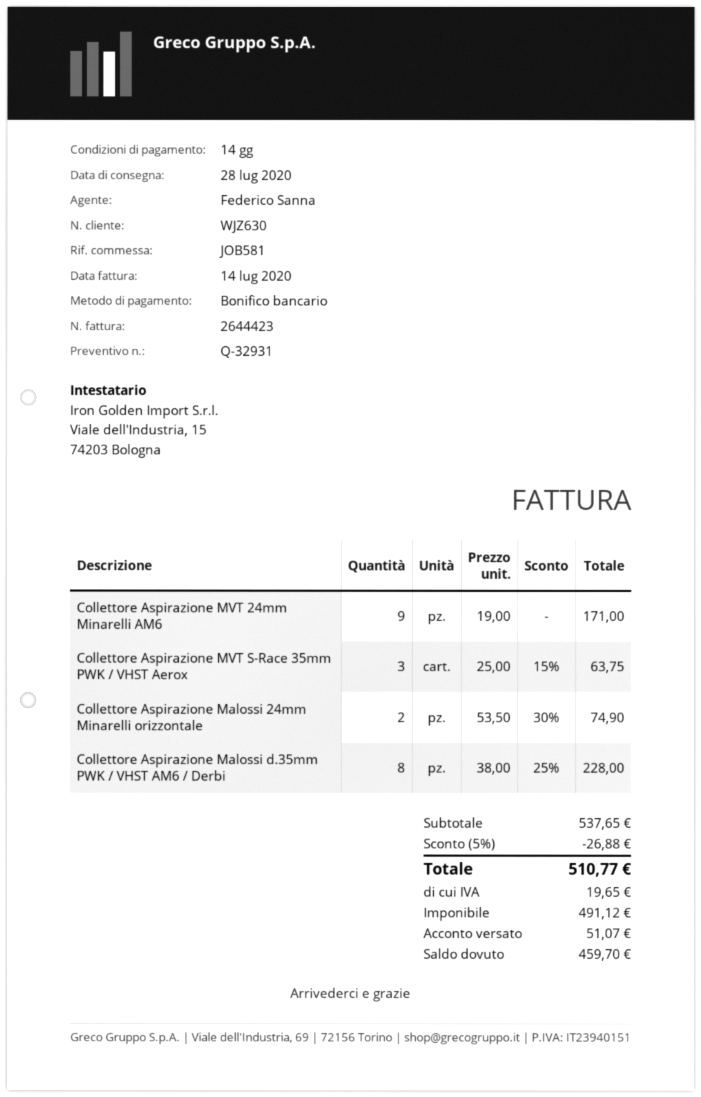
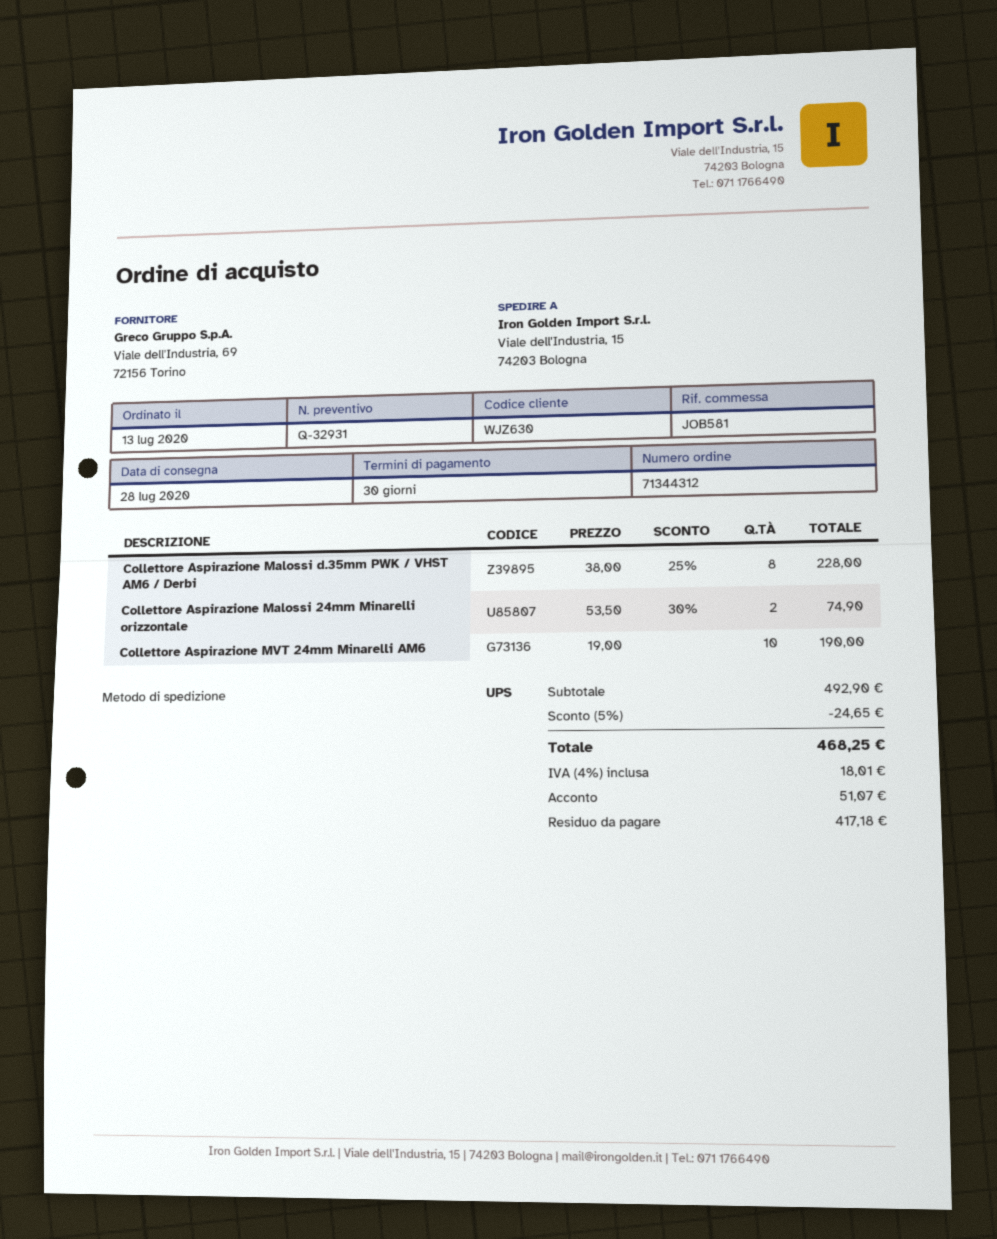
payment terms: 14 days -> 30 days
Collettore Aspirazione MVT 24mm Minarelli AM6: 9 x 19.00 = 171.00 -> 10 x 19.00 = 190.00
Collettore Aspirazione MVT S-Race 35mm PWK / VHST Aerox: 3 x 25.00 - 15% = 63.75 -> none
subtotal: 537.65 -> 492.90
discount: 5% = 26.88 -> 5% = 24.65
tax: 19.65 -> 18.01
total: 510.77 -> 468.25
balance: 459.70 -> 417.18

